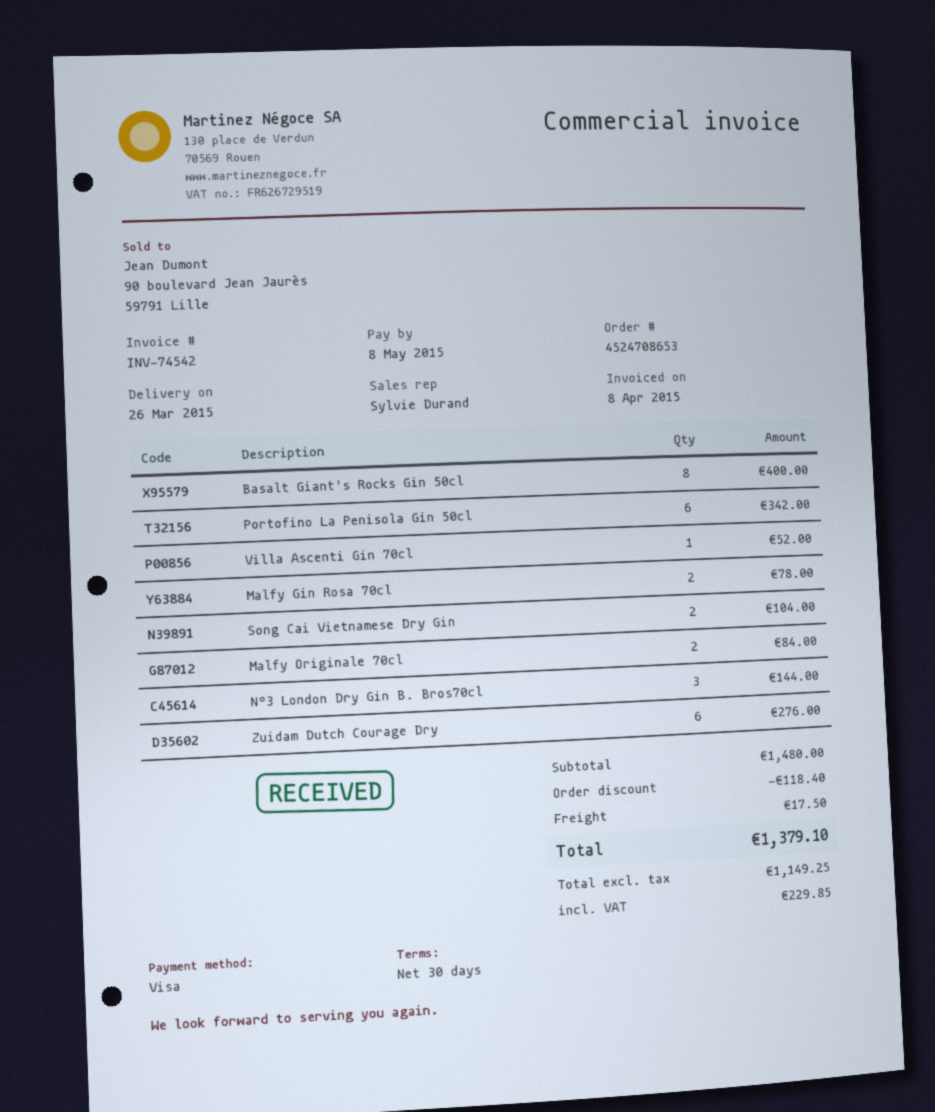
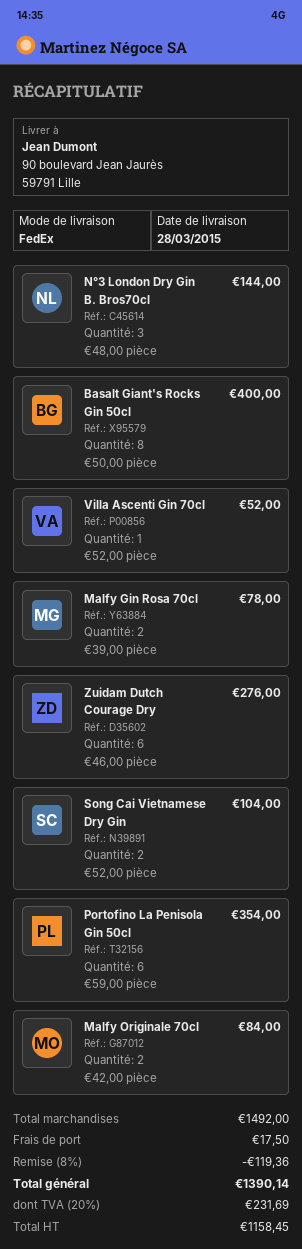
delivery date: 2015-03-26 -> 2015-03-28
Portofino La Penisola Gin 50cl: 6 for 342.00 -> 6 for 354.00
subtotal: 1480.00 -> 1492.00
discount: 118.40 -> 119.36
net: 1149.25 -> 1158.45
tax: 229.85 -> 231.69
total: 1379.10 -> 1390.14

